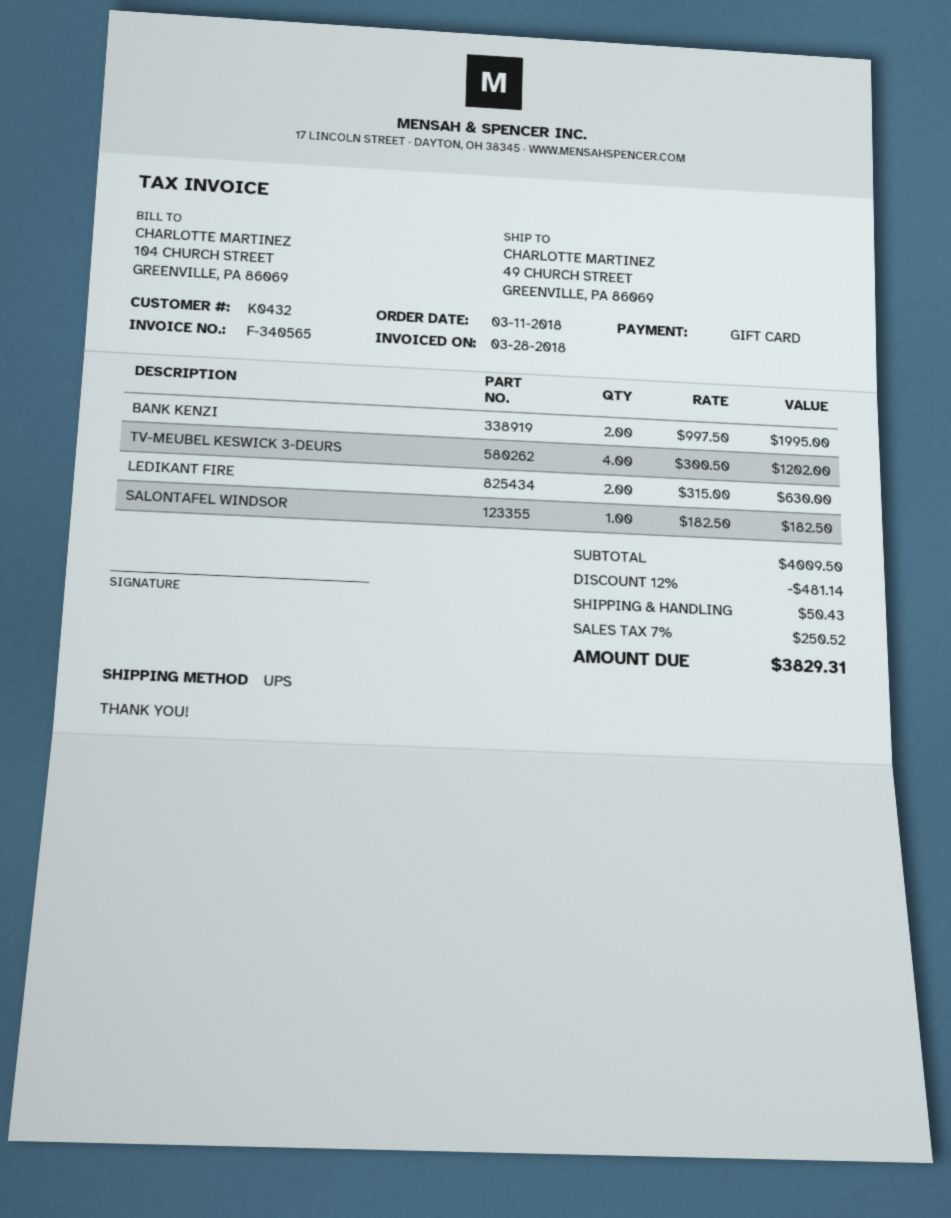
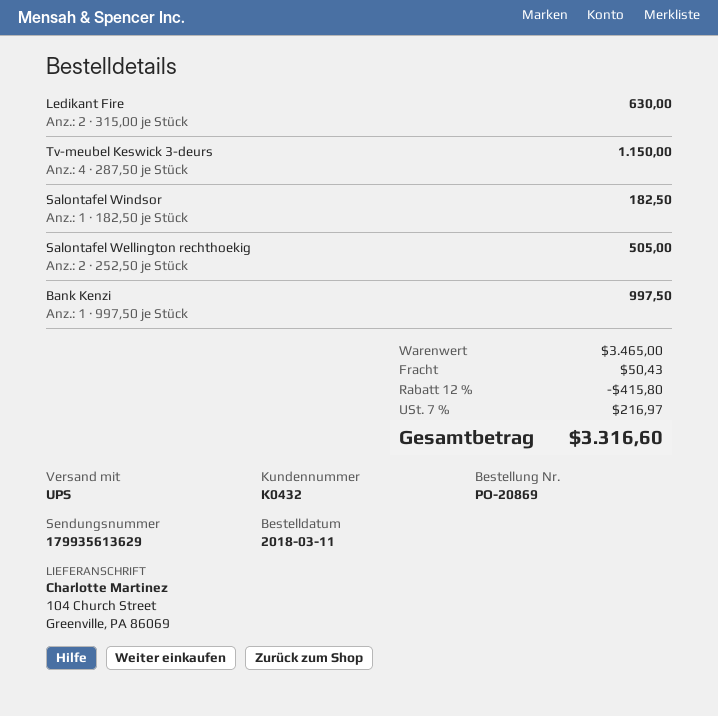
ship to: 49 CHURCH STREET, GREENVILLE, PA 86069 -> 104 Church Street, Greenville, PA 86069
BANK KENZI: 2 x 997.50 = 1995.00 -> 1 x 997.50 = 997.50
TV-MEUBEL KESWICK 3-DEURS: 4 x 300.50 = 1202.00 -> 4 x 287.50 = 1150.00
Salontafel Wellington rechthoekig: none -> 2 x 252.50 = 505.00
subtotal: 4009.50 -> 3465.00
discount: 12% = 481.14 -> 12% = 415.80
tax: 7% = 250.52 -> 7% = 216.97
total: 3829.31 -> 3316.60

